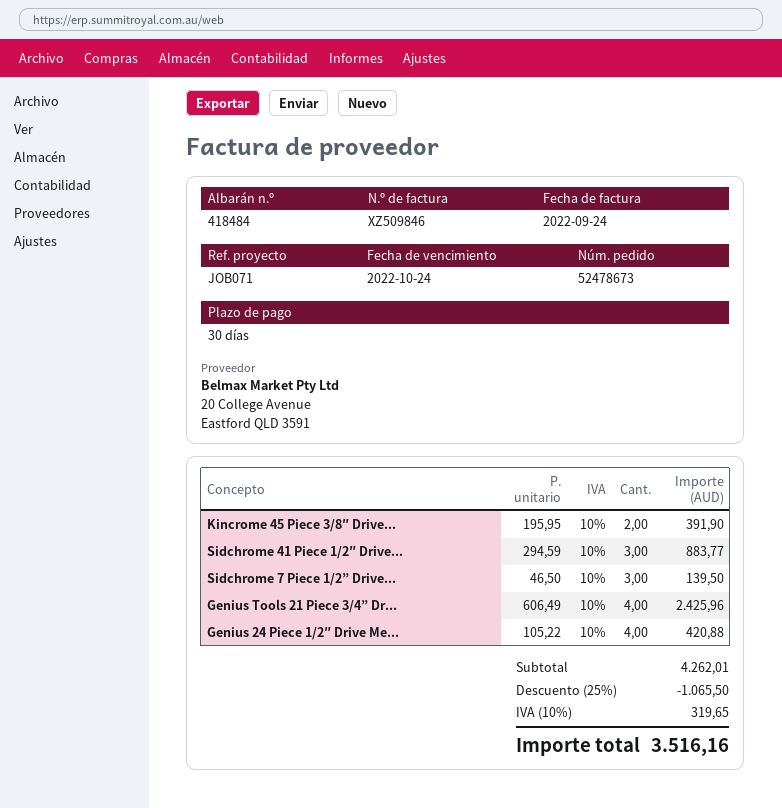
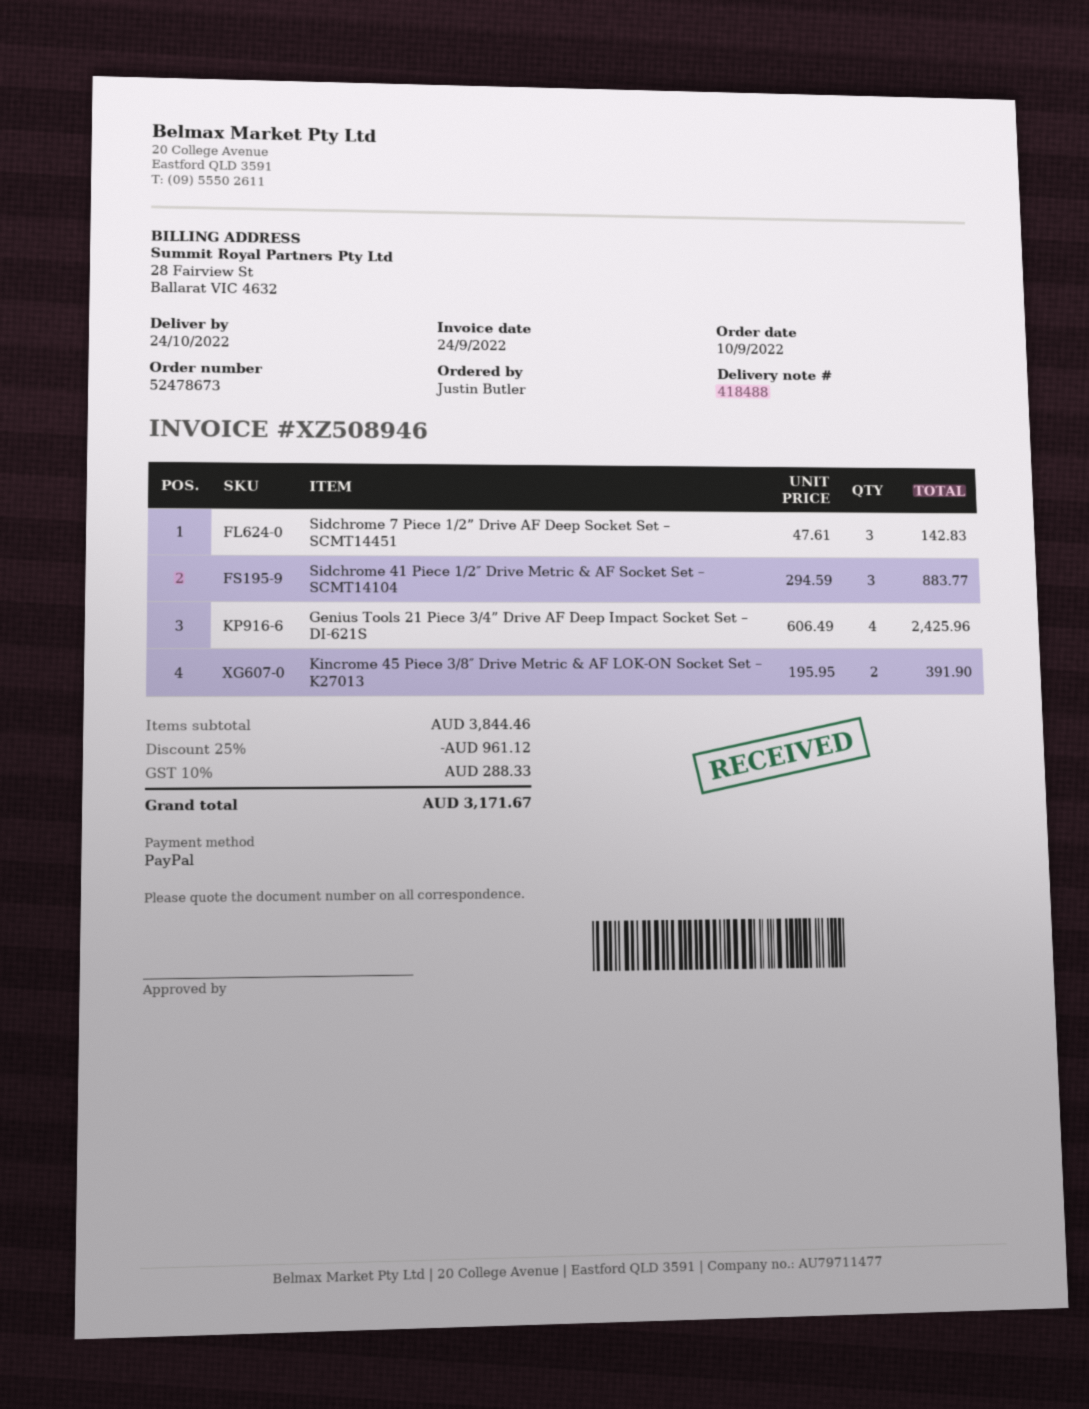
delivery note number: 418484 -> 418488
invoice number: XZ509846 -> XZ508946
Sidchrome 7 Piece 1/2” Drive...: 3 x 46.50 = 139.50 -> 3 x 47.61 = 142.83
Genius 24 Piece 1/2″ Drive Me...: 4 x 105.22 = 420.88 -> none
subtotal: 4262.01 -> 3844.46
discount: 25% = 1065.50 -> 25% = 961.12
tax: 10% = 319.65 -> 10% = 288.33
total: 3516.16 -> 3171.67

